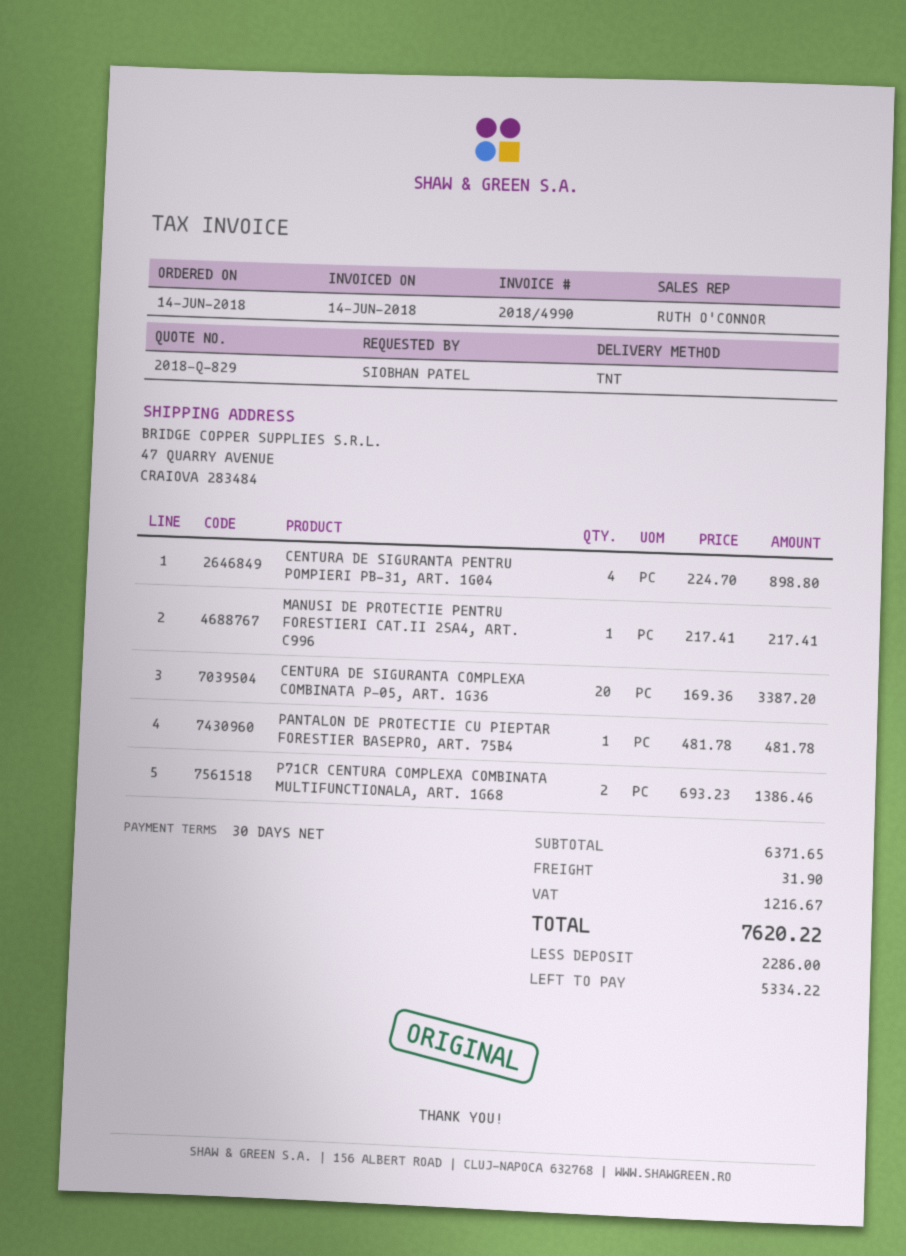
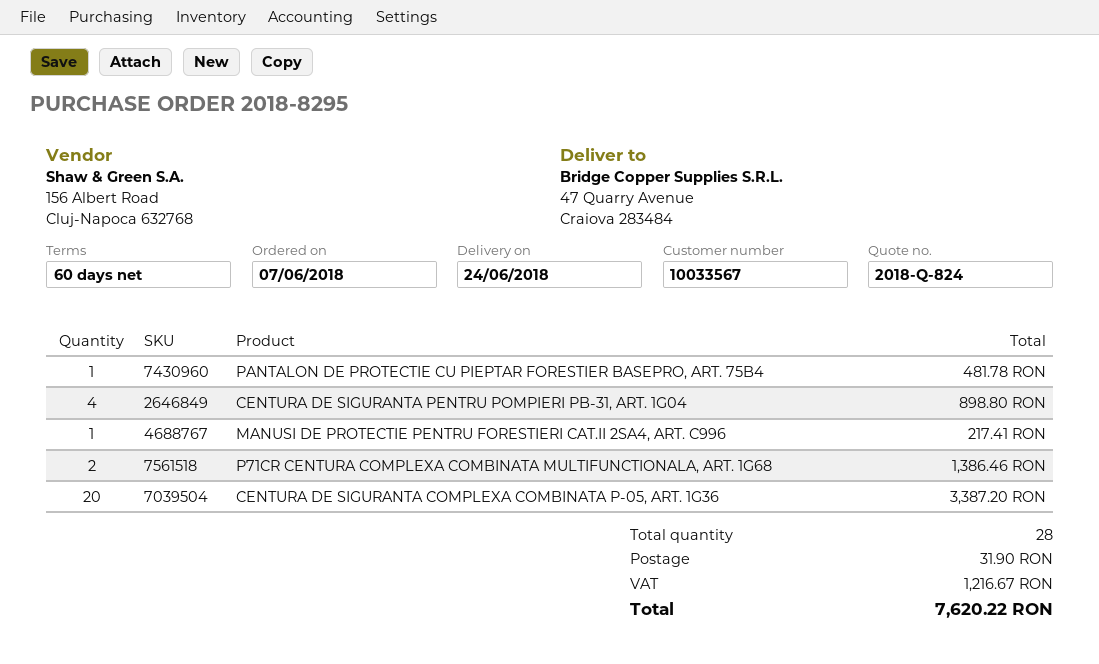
quote number: 2018-Q-829 -> 2018-Q-824
order date: 2018-06-14 -> 2018-06-07
payment terms: 30 days -> 60 days

